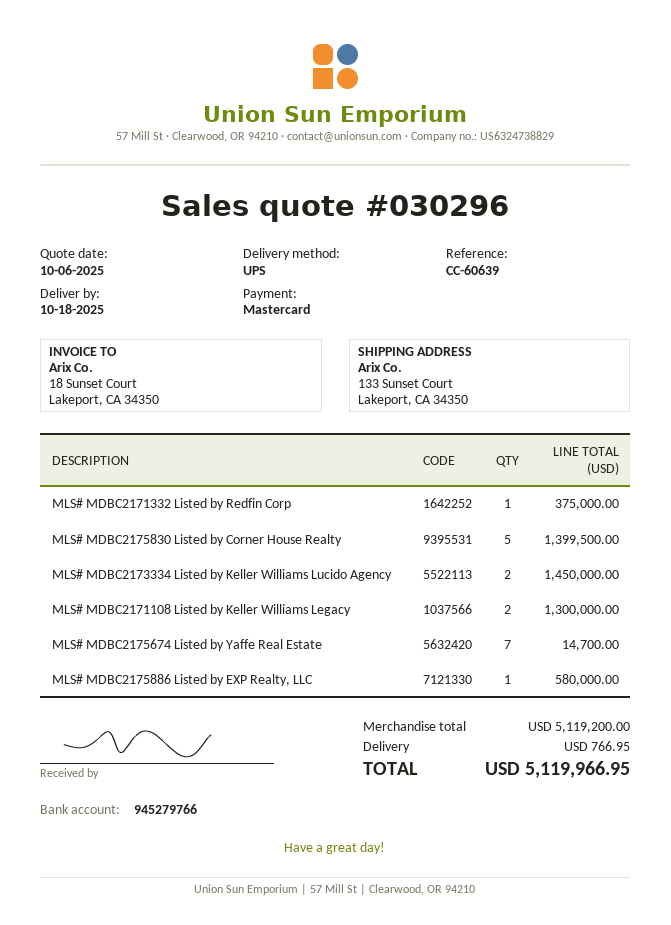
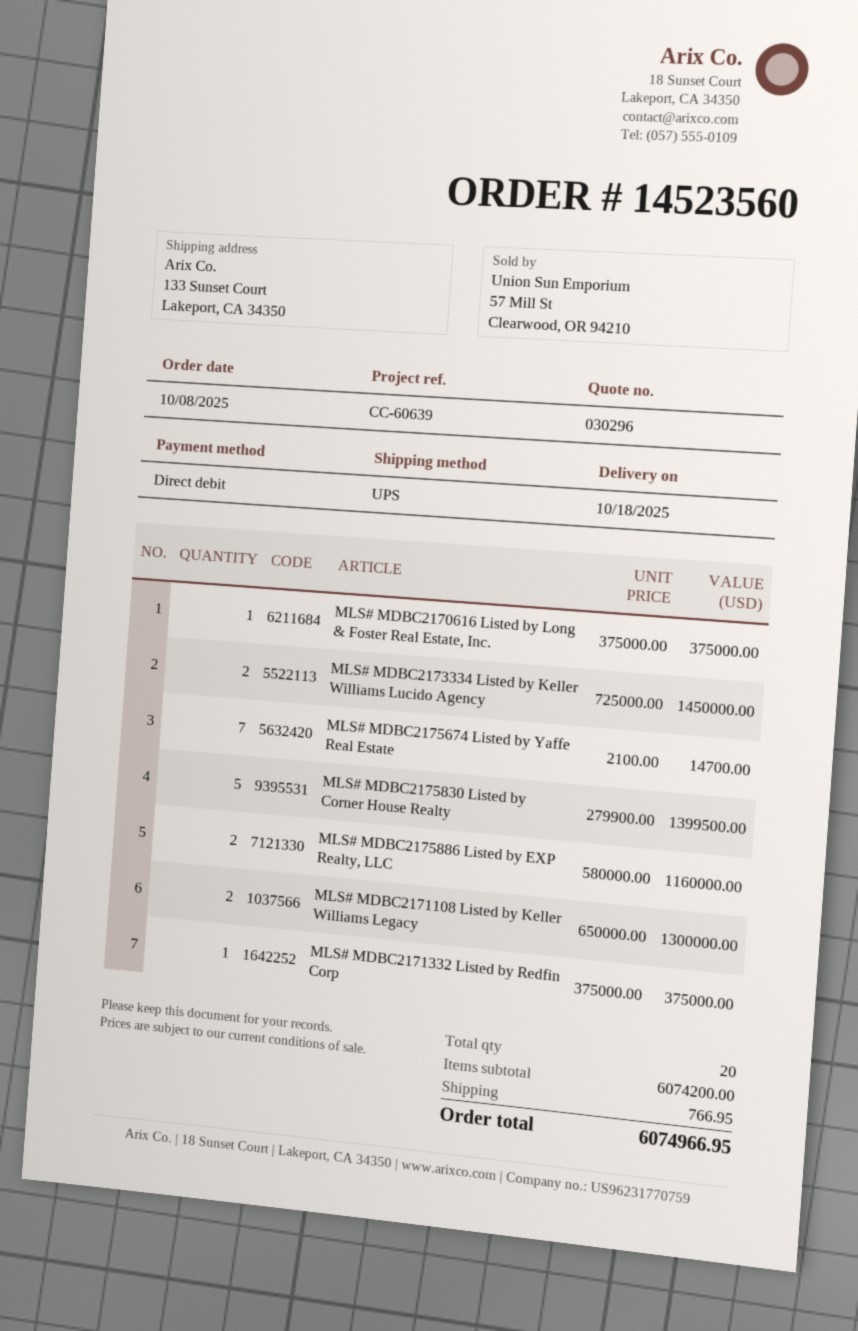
payment method: Mastercard -> direct debit
MLS# MDBC2175886 Listed by EXP Realty, LLC: 1 for 580000.00 -> 2 for 1160000.00
MLS# MDBC2170616 Listed by Long & Foster Real Estate, Inc.: none -> 1 for 375000.00
subtotal: 5119200.00 -> 6074200.00
total: 5119966.95 -> 6074966.95

